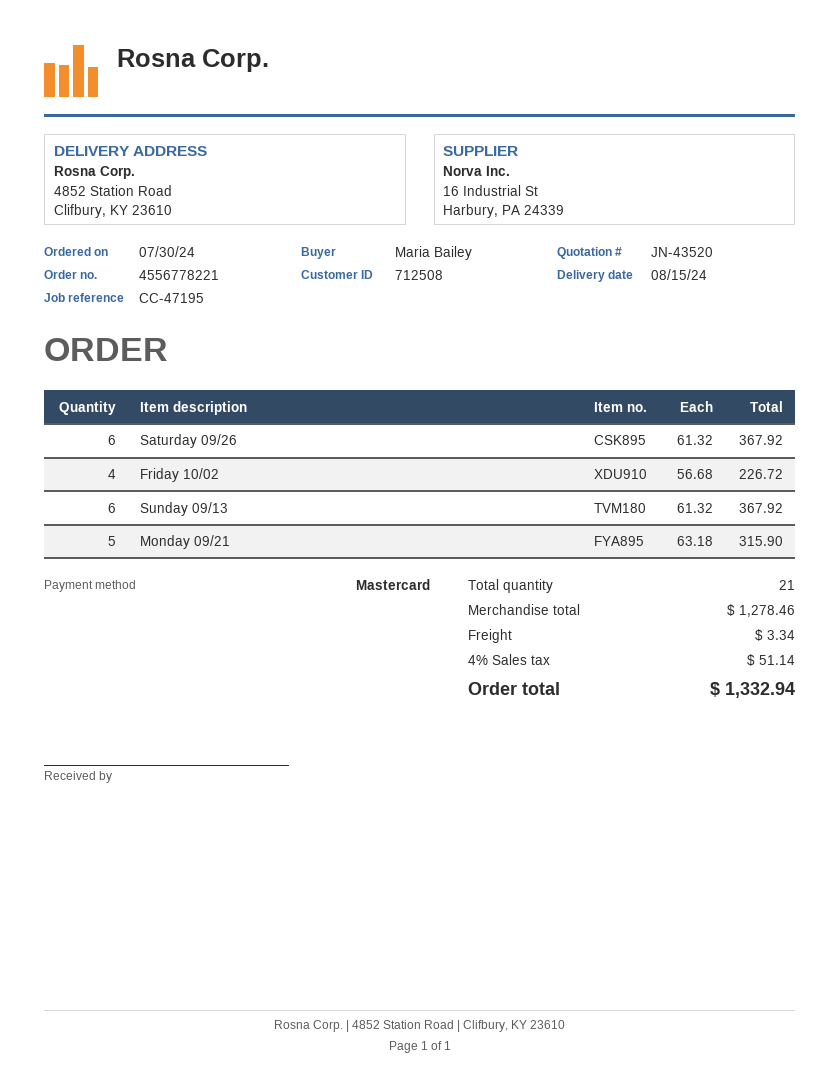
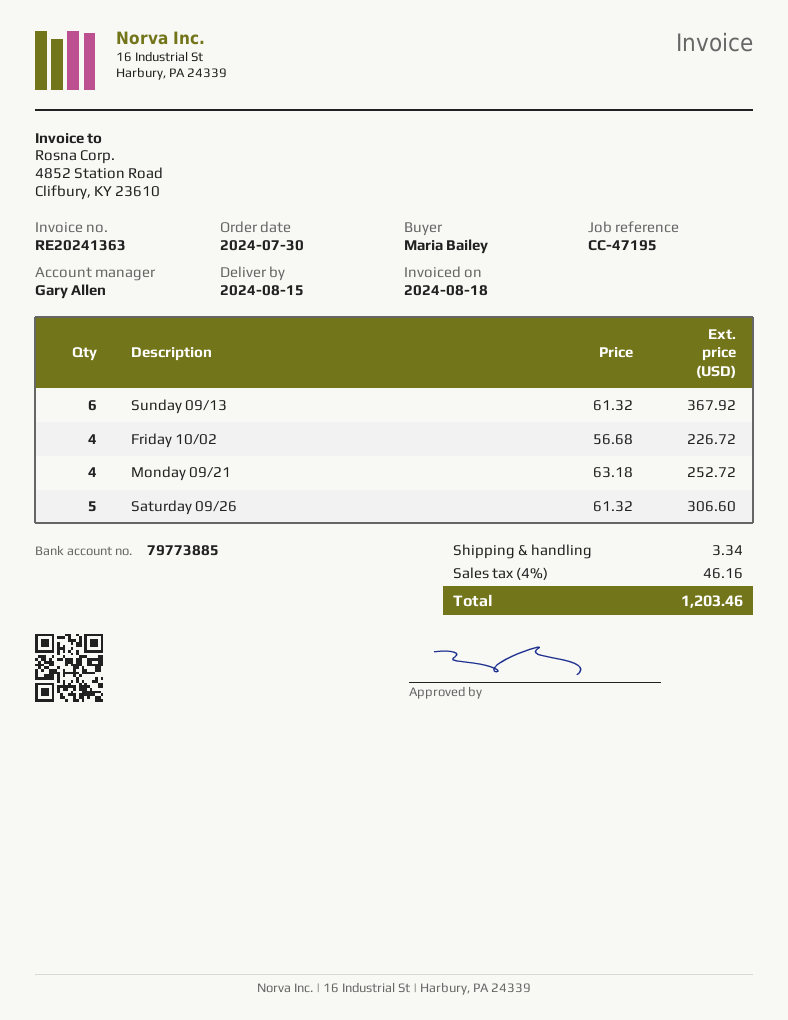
Saturday 09/26: 6 x 61.32 = 367.92 -> 5 x 61.32 = 306.60
Monday 09/21: 5 x 63.18 = 315.90 -> 4 x 63.18 = 252.72
tax: 4% = 51.14 -> 4% = 46.16
total: 1332.94 -> 1203.46

